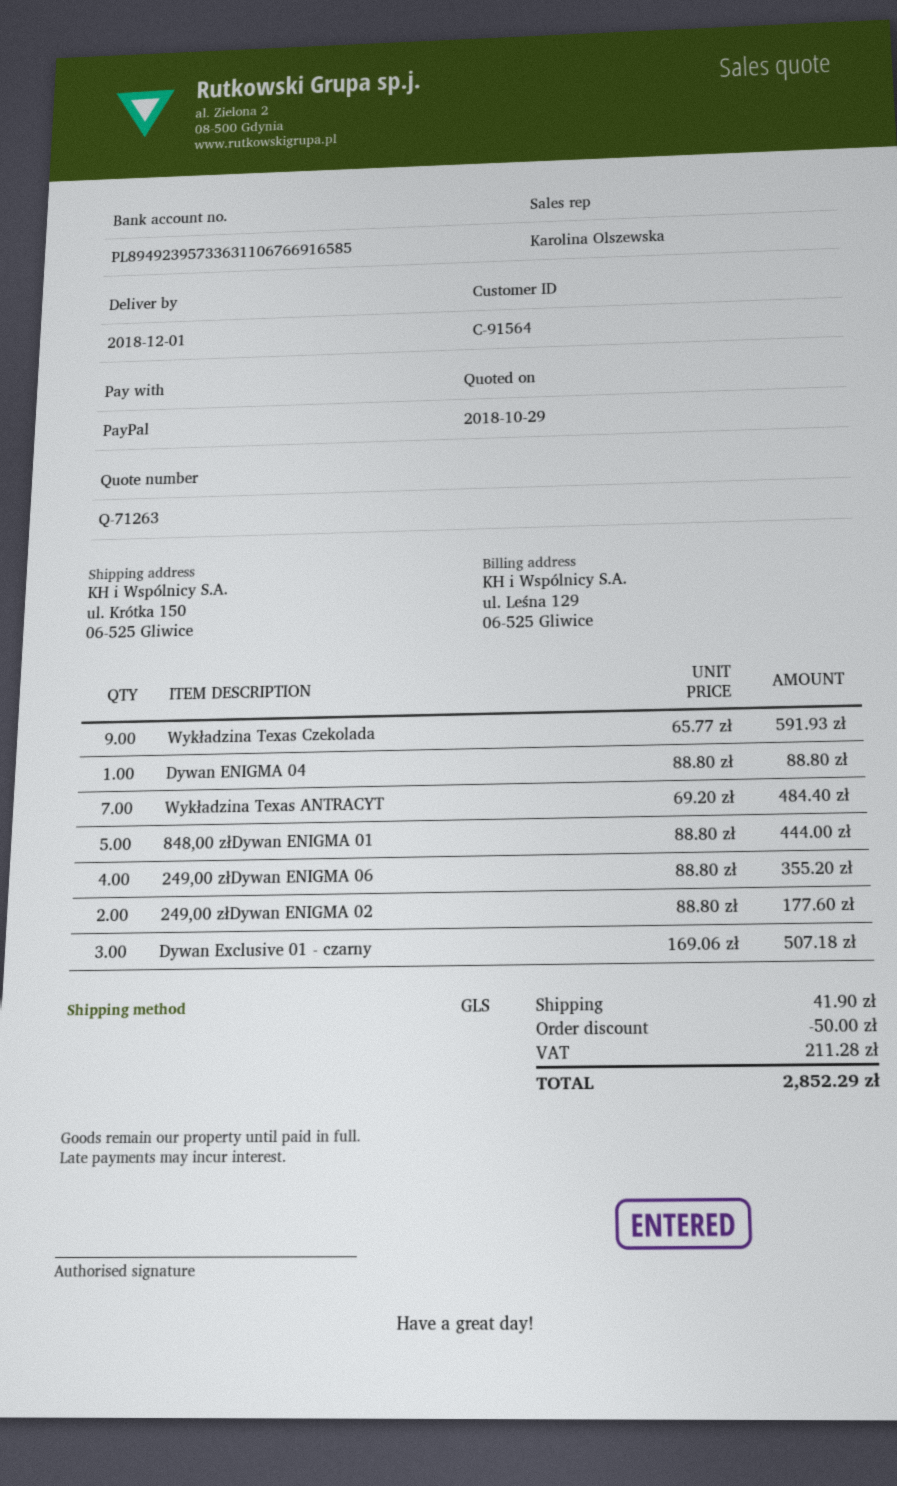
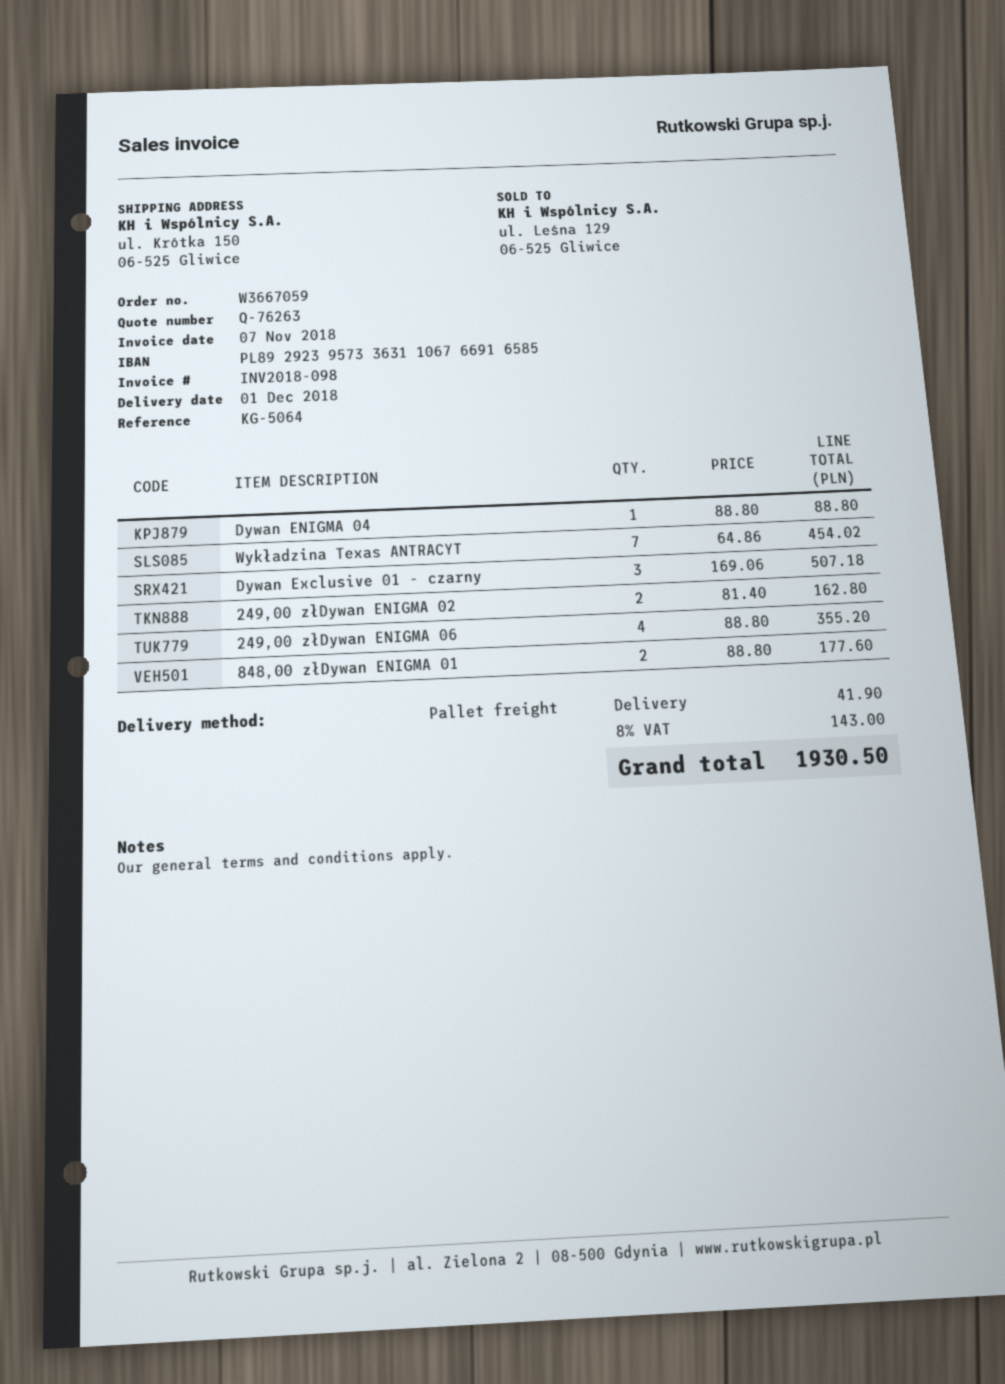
quote number: Q-71263 -> Q-76263
bank account: PL89492395733631106766916585 -> PL89292395733631106766916585
shipping method: GLS -> pallet freight
Wykładzina Texas Czekolada: 9 x 65.77 = 591.93 -> none
Wykładzina Texas ANTRACYT: 7 x 69.20 = 484.40 -> 7 x 64.86 = 454.02
848,00 złDywan ENIGMA 01: 5 x 88.80 = 444.00 -> 2 x 88.80 = 177.60
249,00 złDywan ENIGMA 02: 2 x 88.80 = 177.60 -> 2 x 81.40 = 162.80
discount: 50.00 -> none
tax: 211.28 -> 143.00
total: 2852.29 -> 1930.50

